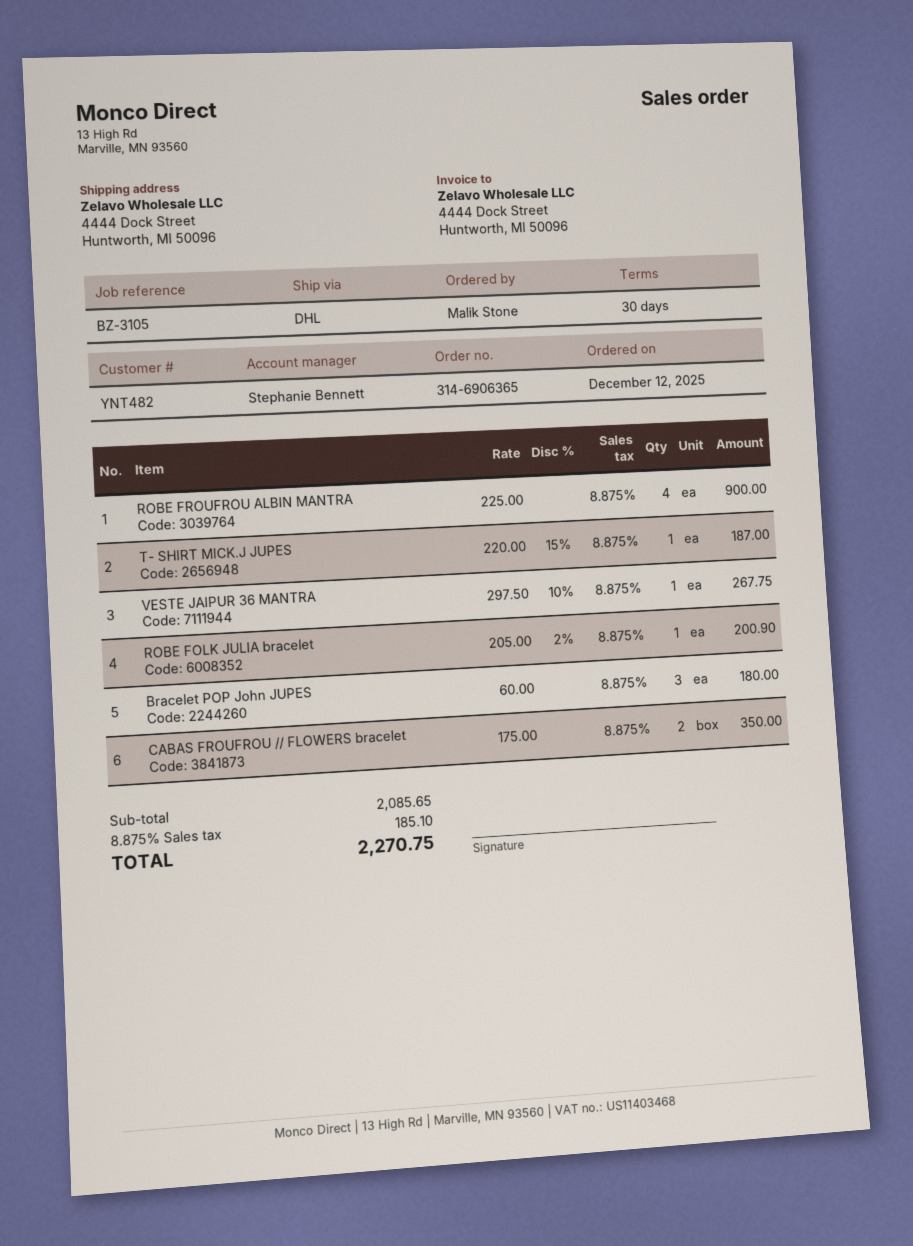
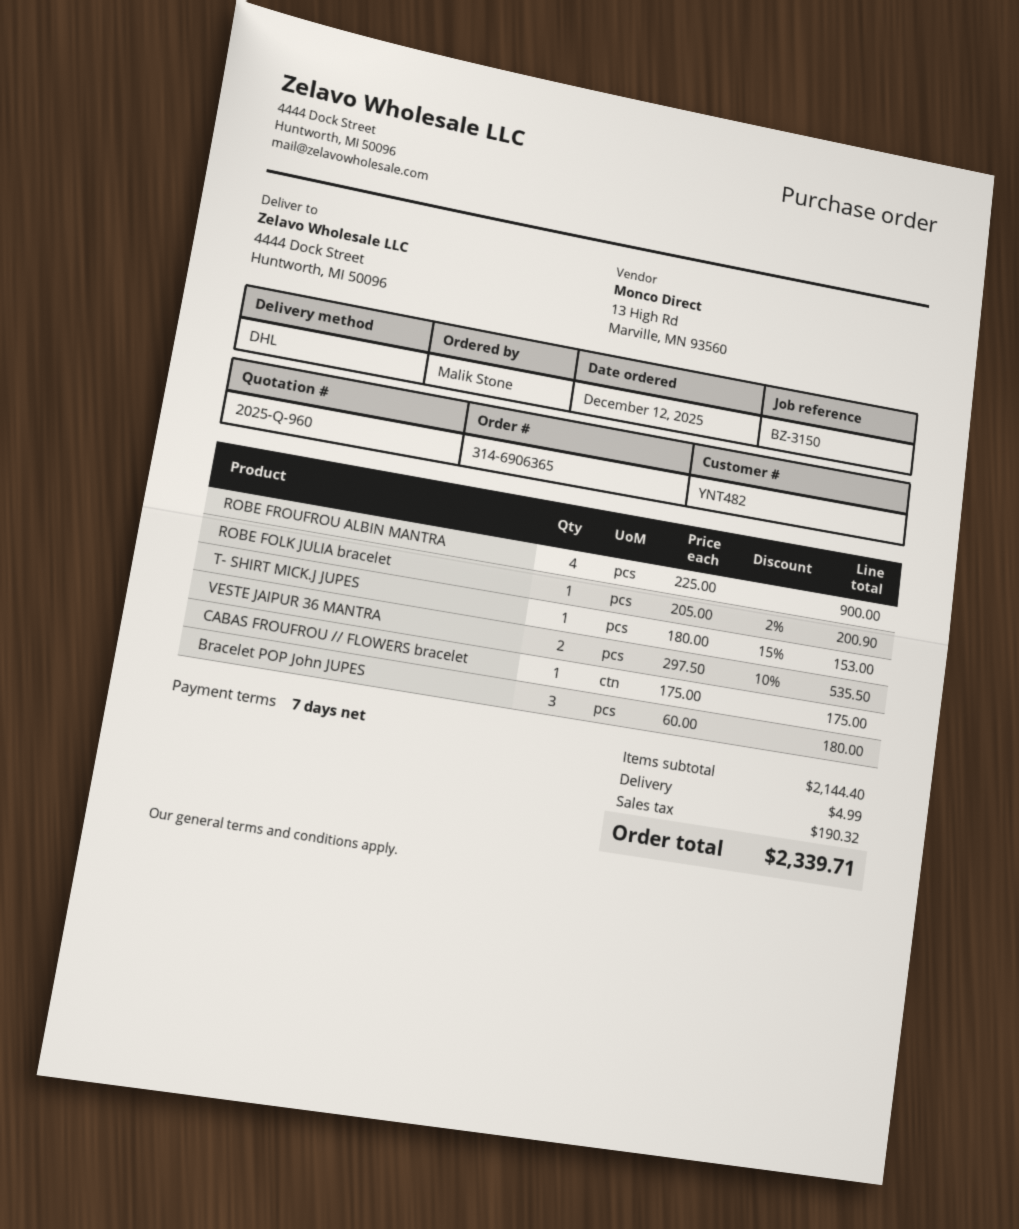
payment terms: 30 days -> 7 days
reference: BZ-3105 -> BZ-3150
T- SHIRT MICK.J JUPES: 1 x 220.00 - 15% = 187.00 -> 1 x 180.00 - 15% = 153.00
VESTE JAIPUR 36 MANTRA: 1 x 297.50 - 10% = 267.75 -> 2 x 297.50 - 10% = 535.50
CABAS FROUFROU // FLOWERS bracelet: 2 x 175.00 = 350.00 -> 1 x 175.00 = 175.00
subtotal: 2085.65 -> 2144.40
shipping: none -> 4.99
tax: 185.10 -> 190.32
total: 2270.75 -> 2339.71

